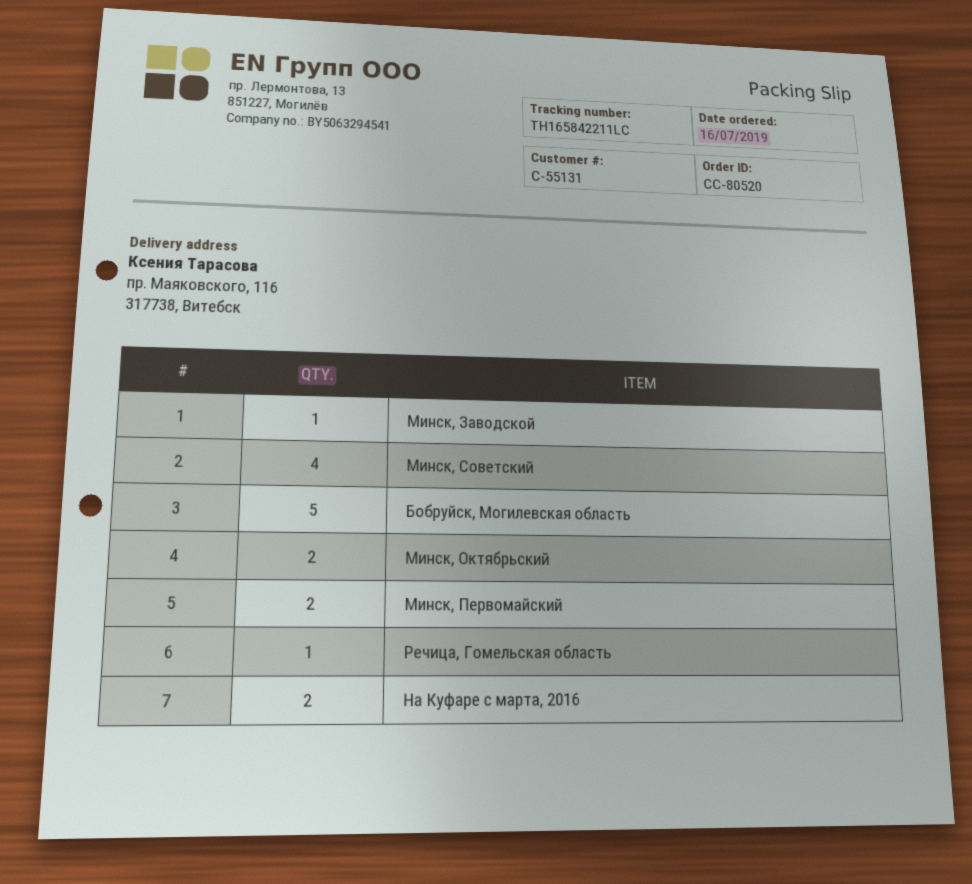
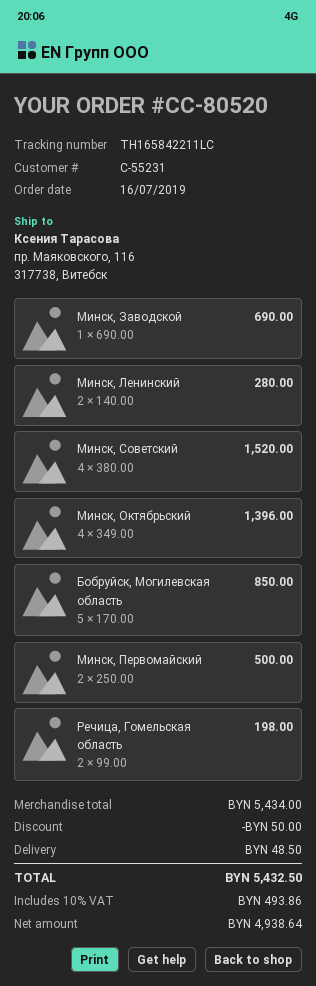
customer number: C-55131 -> C-55231
Минск, Октябрьский: 2 -> 4
Речица, Гомельская область: 1 -> 2
На Куфаре с марта, 2016: 2 -> none
Минск, Ленинский: none -> 2

